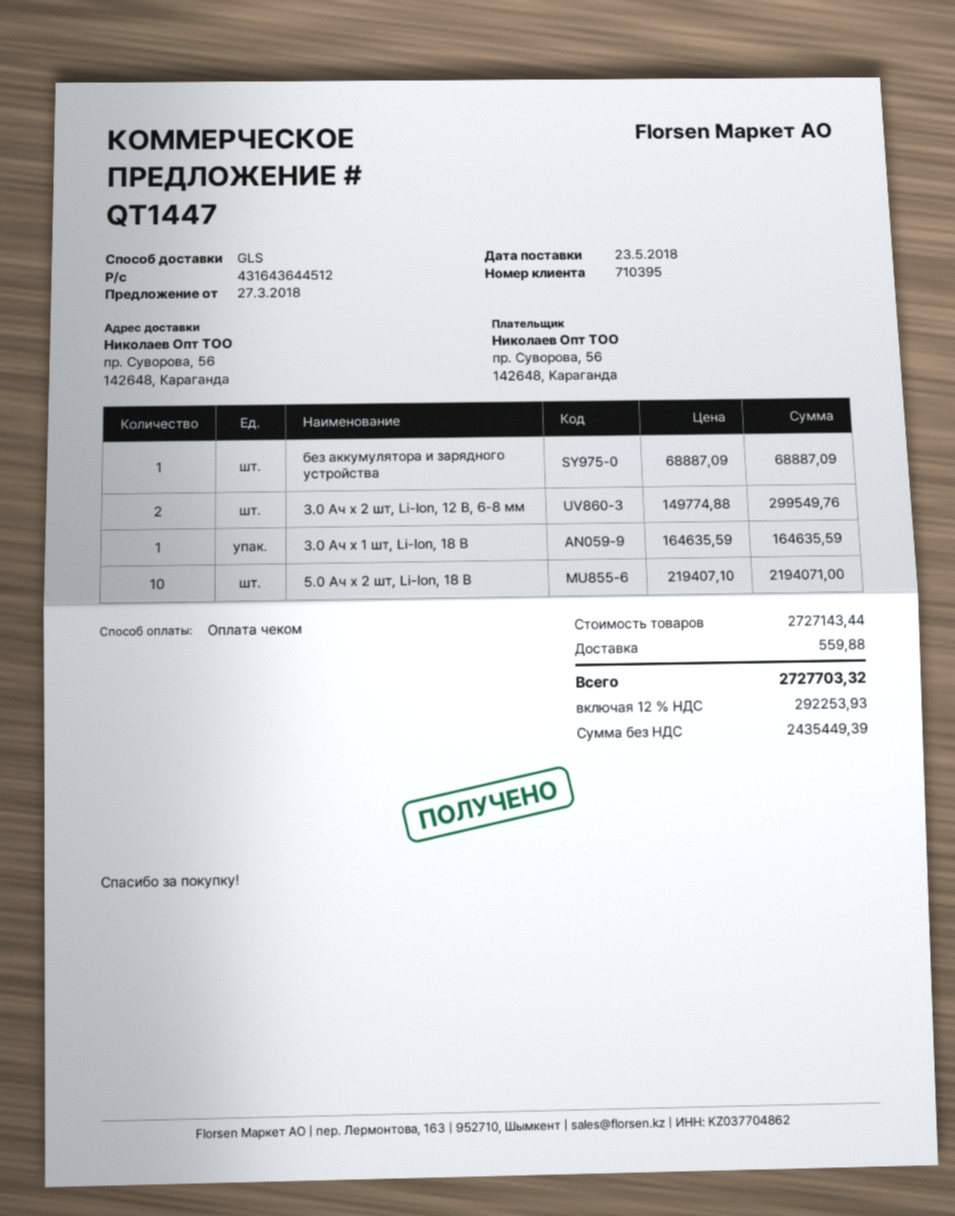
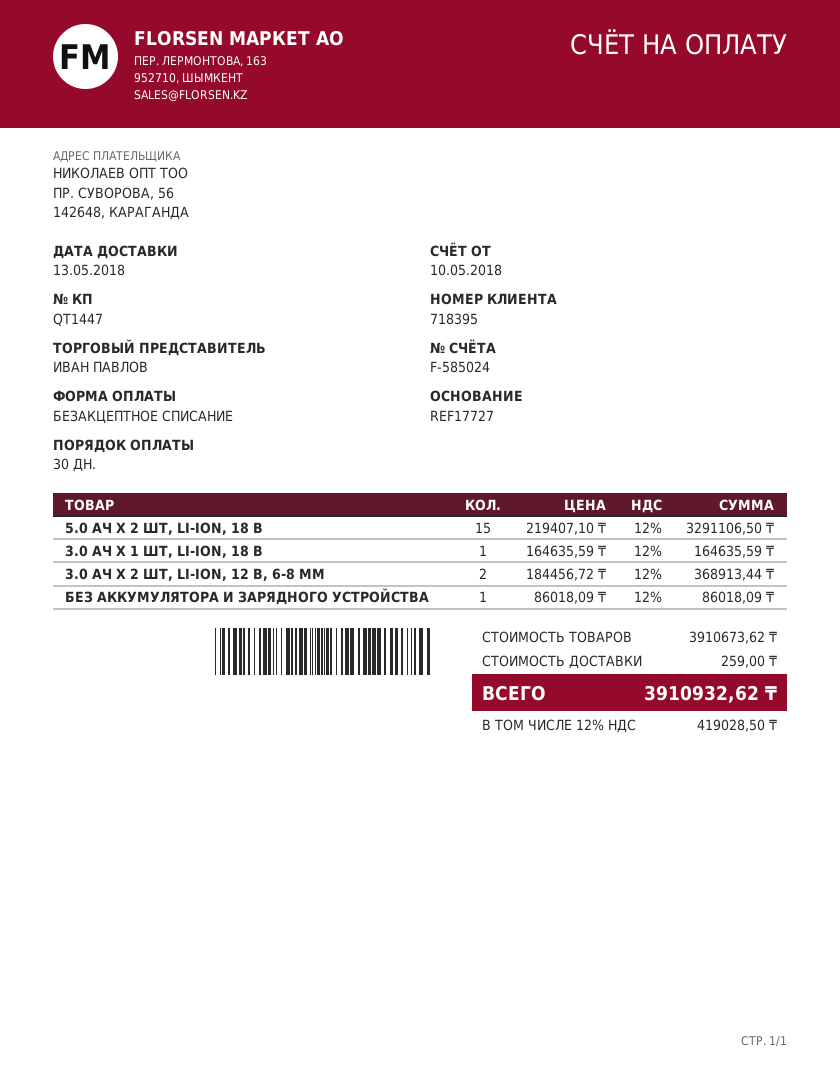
delivery date: 2018-05-23 -> 2018-05-13
customer number: 710395 -> 718395
payment method: cheque -> direct debit
без аккумулятора и зарядного устройства: 1 x 68887.09 = 68887.09 -> 1 x 86018.09 = 86018.09
3.0 Ач x 2 шт, Li-Ion, 12 В, 6-8 мм: 2 x 149774.88 = 299549.76 -> 2 x 184456.72 = 368913.44
5.0 Ач x 2 шт, Li-Ion, 18 В: 10 x 219407.10 = 2194071.00 -> 15 x 219407.10 = 3291106.50
subtotal: 2727143.44 -> 3910673.62
shipping: 559.88 -> 259.00
tax: 12% = 292253.93 -> 12% = 419028.50
total: 2727703.32 -> 3910932.62

